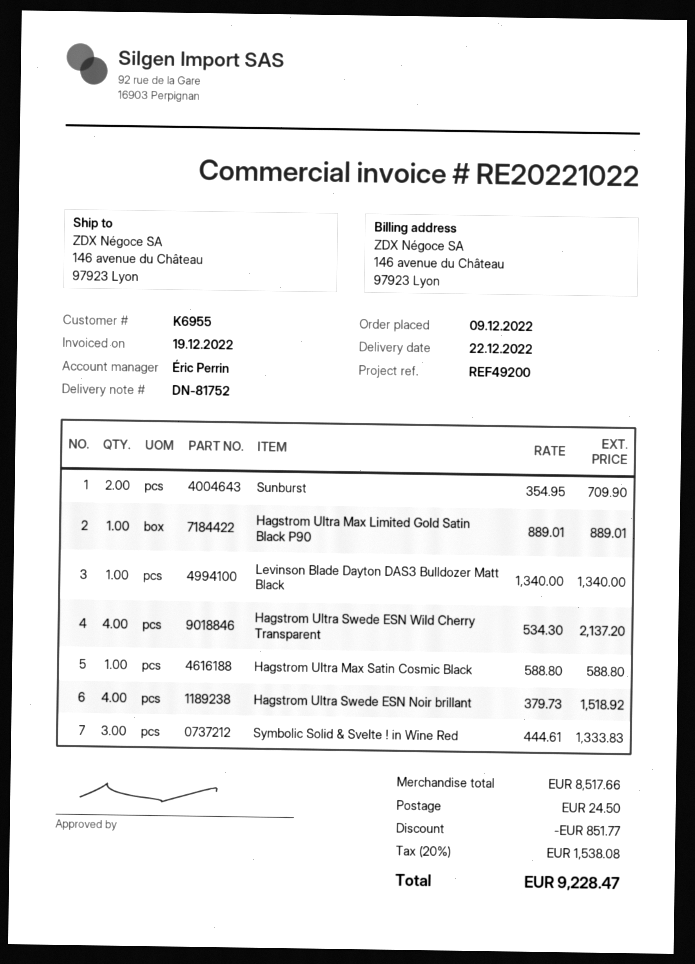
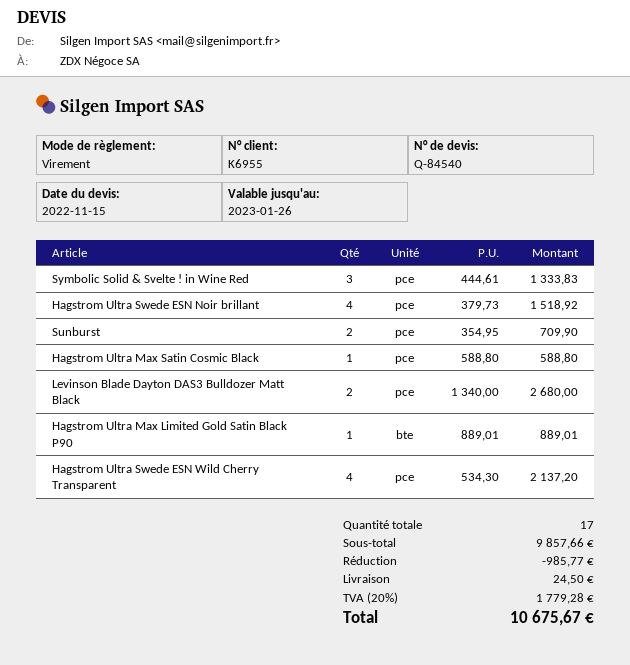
Levinson Blade Dayton DAS3 Bulldozer Matt Black: 1 x 1340.00 = 1340.00 -> 2 x 1340.00 = 2680.00
subtotal: 8517.66 -> 9857.66
discount: 851.77 -> 985.77
tax: 20% = 1538.08 -> 20% = 1779.28
total: 9228.47 -> 10675.67

